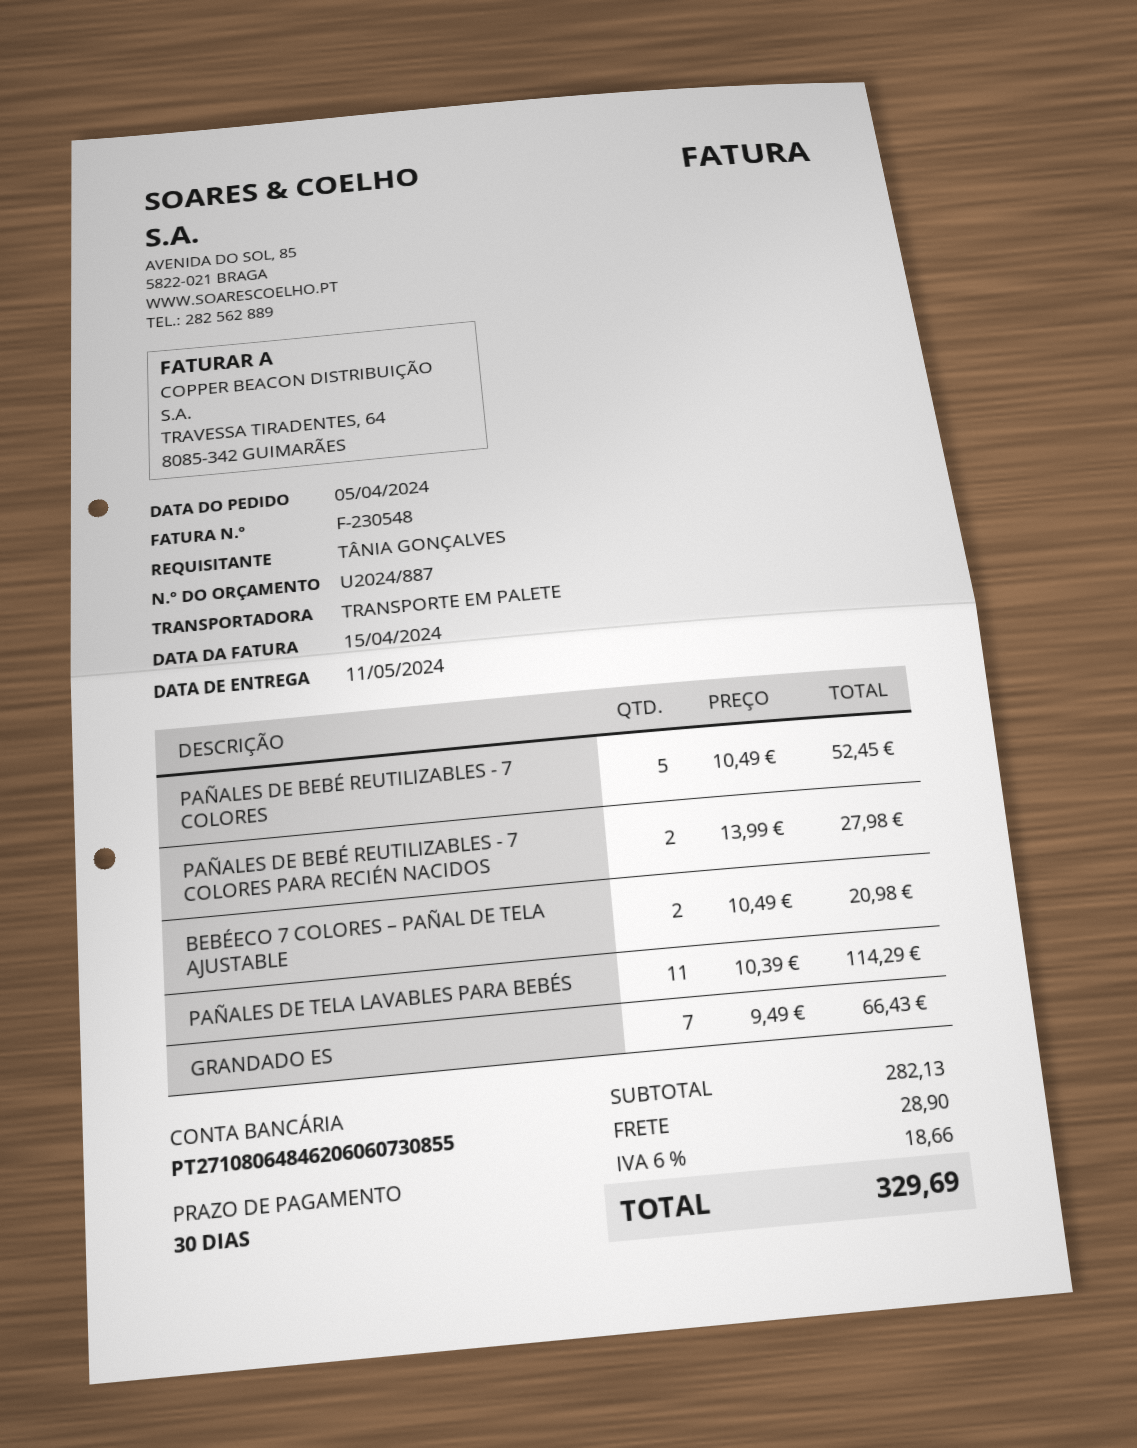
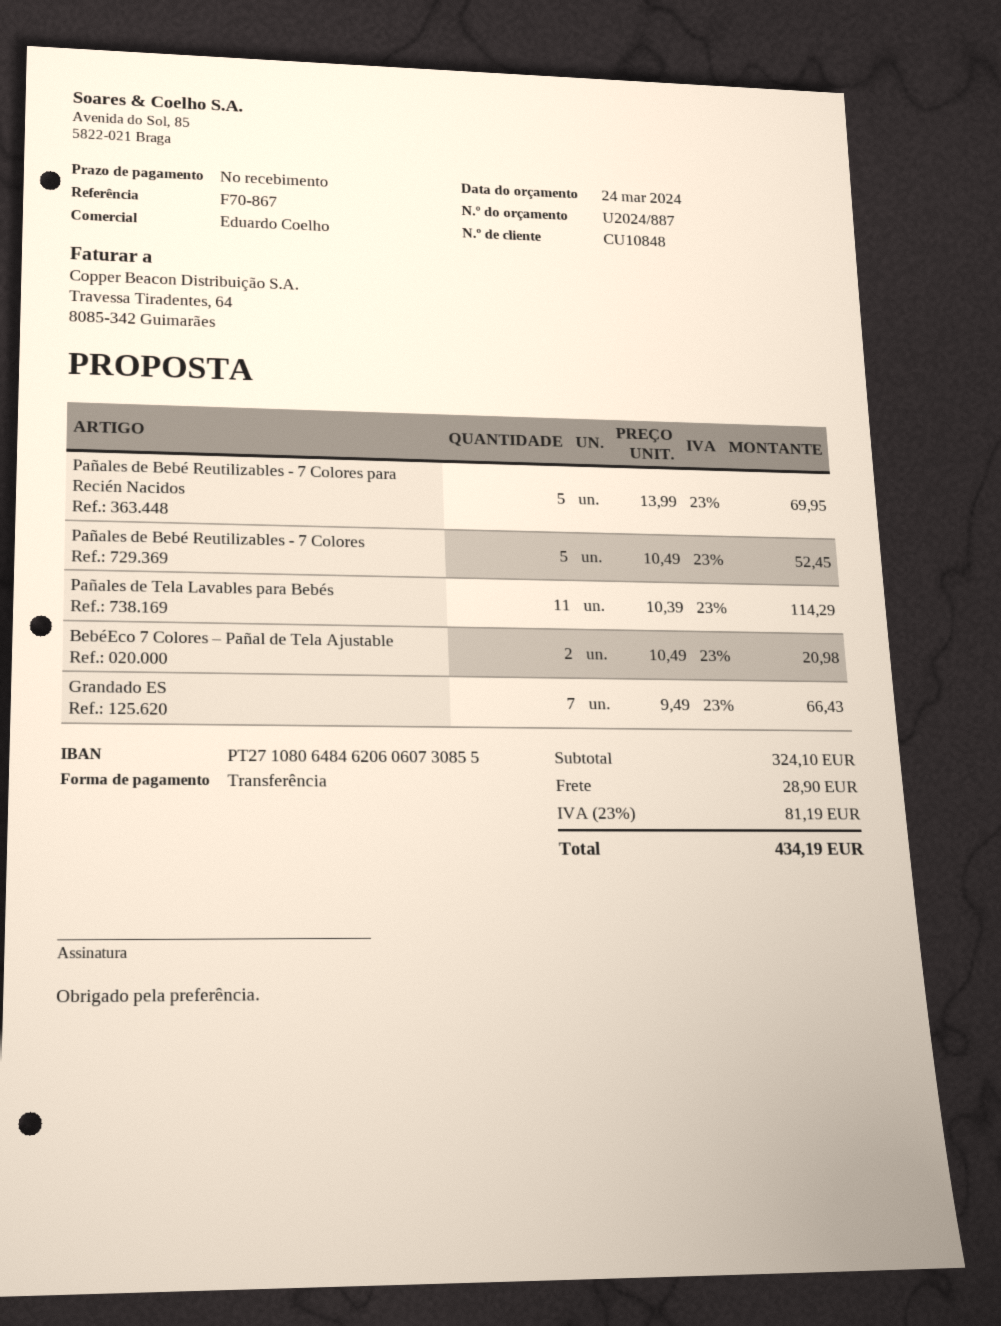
payment terms: 30 days -> on receipt
PAÑALES DE BEBÉ REUTILIZABLES - 7 COLORES PARA RECIÉN NACIDOS: 2 x 13.99 = 27.98 -> 5 x 13.99 = 69.95
subtotal: 282.13 -> 324.10
tax: 6% = 18.66 -> 23% = 81.19
total: 329.69 -> 434.19

